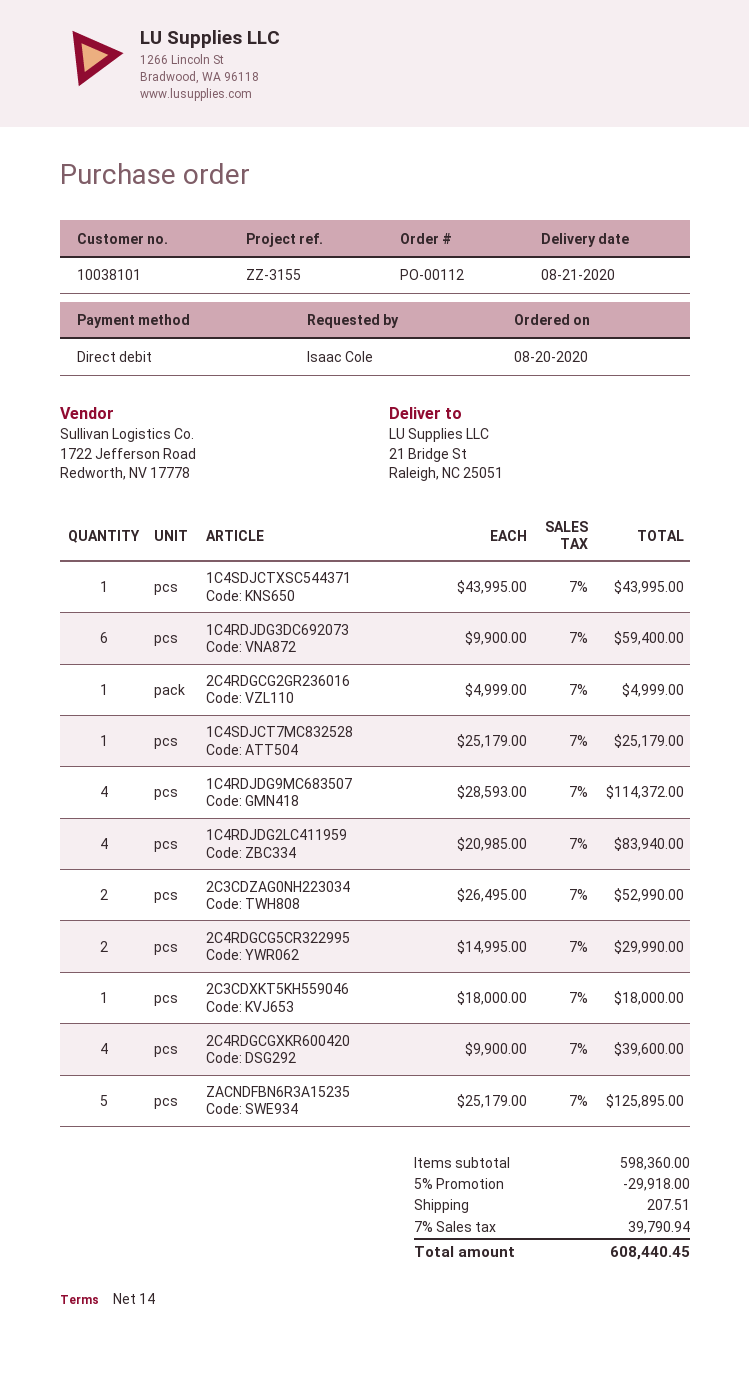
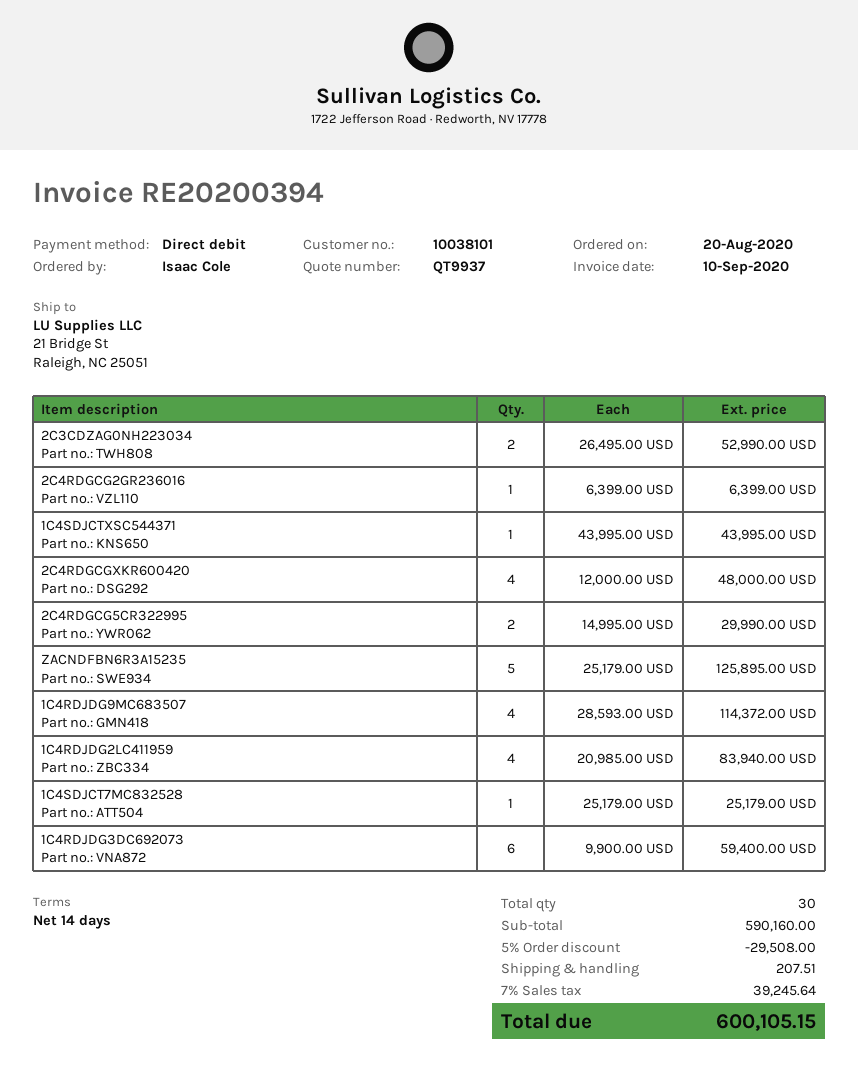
2C4RDGCG2GR236016: 1 x 4999.00 = 4999.00 -> 1 x 6399.00 = 6399.00
2C3CDXKT5KH559046: 1 x 18000.00 = 18000.00 -> none
2C4RDGCGXKR600420: 4 x 9900.00 = 39600.00 -> 4 x 12000.00 = 48000.00
subtotal: 598360.00 -> 590160.00
discount: 5% = 29918.00 -> 5% = 29508.00
tax: 7% = 39790.94 -> 7% = 39245.64
total: 608440.45 -> 600105.15

